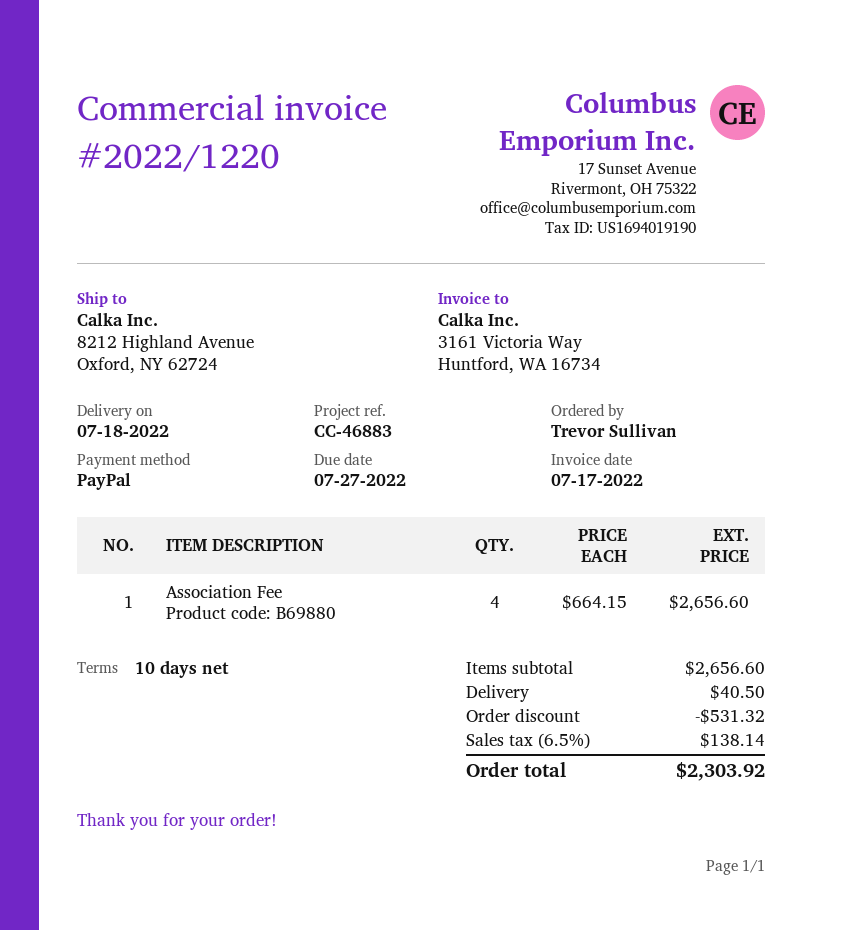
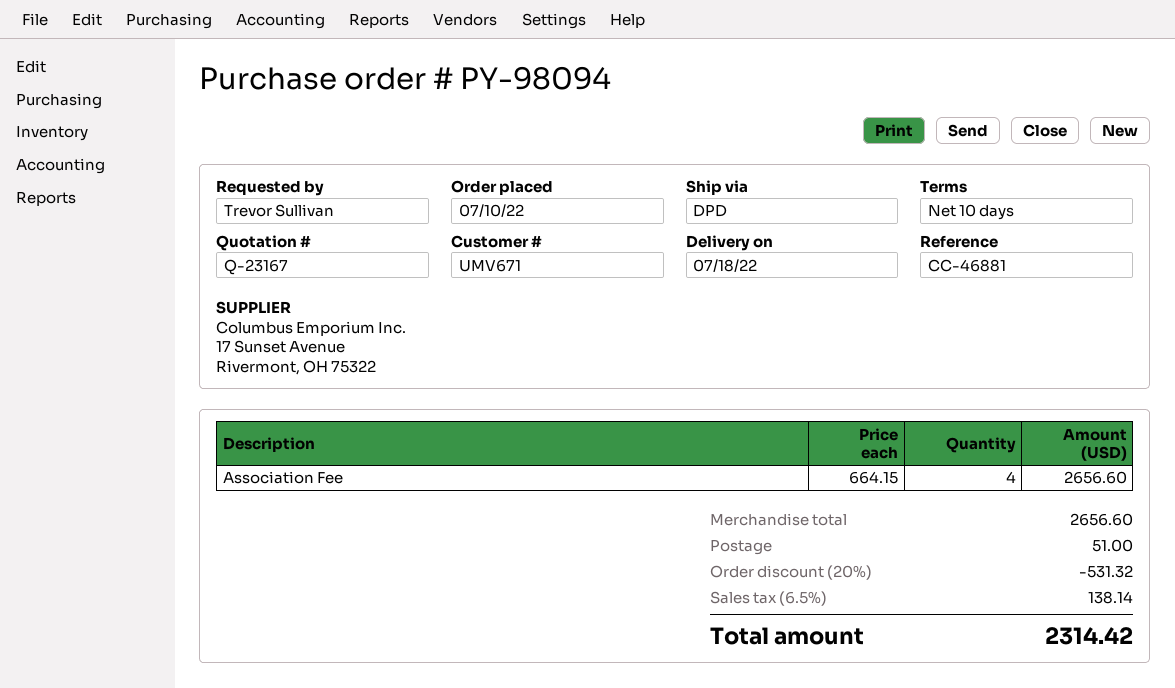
reference: CC-46883 -> CC-46881
shipping: 40.50 -> 51.00
total: 2303.92 -> 2314.42

